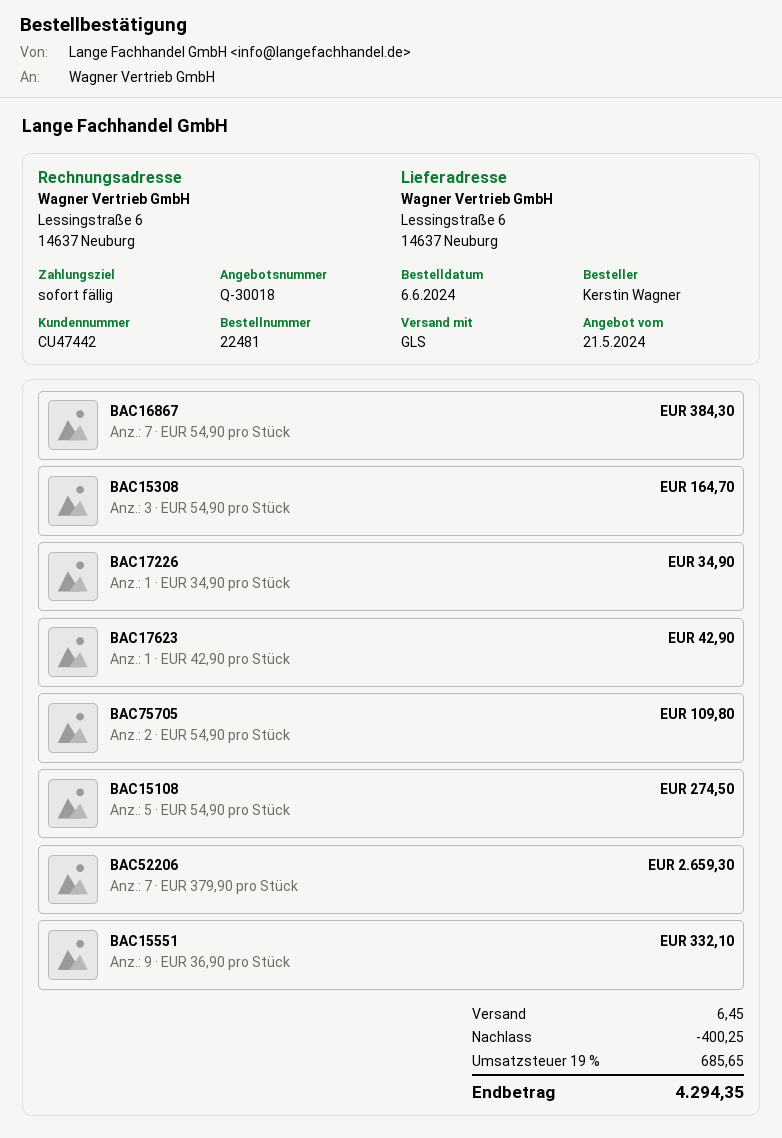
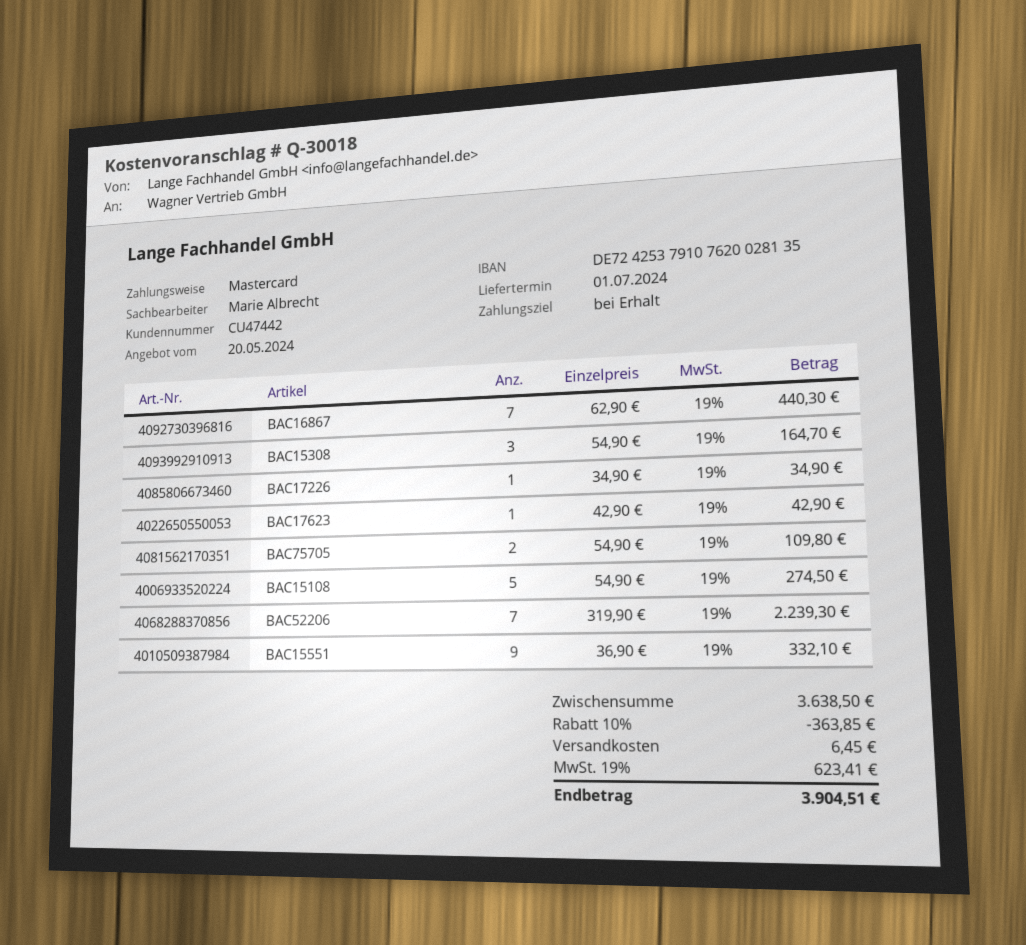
quote date: 2024-05-21 -> 2024-05-20
BAC16867: 7 x 54.90 = 384.30 -> 7 x 62.90 = 440.30
BAC52206: 7 x 379.90 = 2659.30 -> 7 x 319.90 = 2239.30
discount: 400.25 -> 363.85
tax: 19% = 685.65 -> 19% = 623.41
total: 4294.35 -> 3904.51

